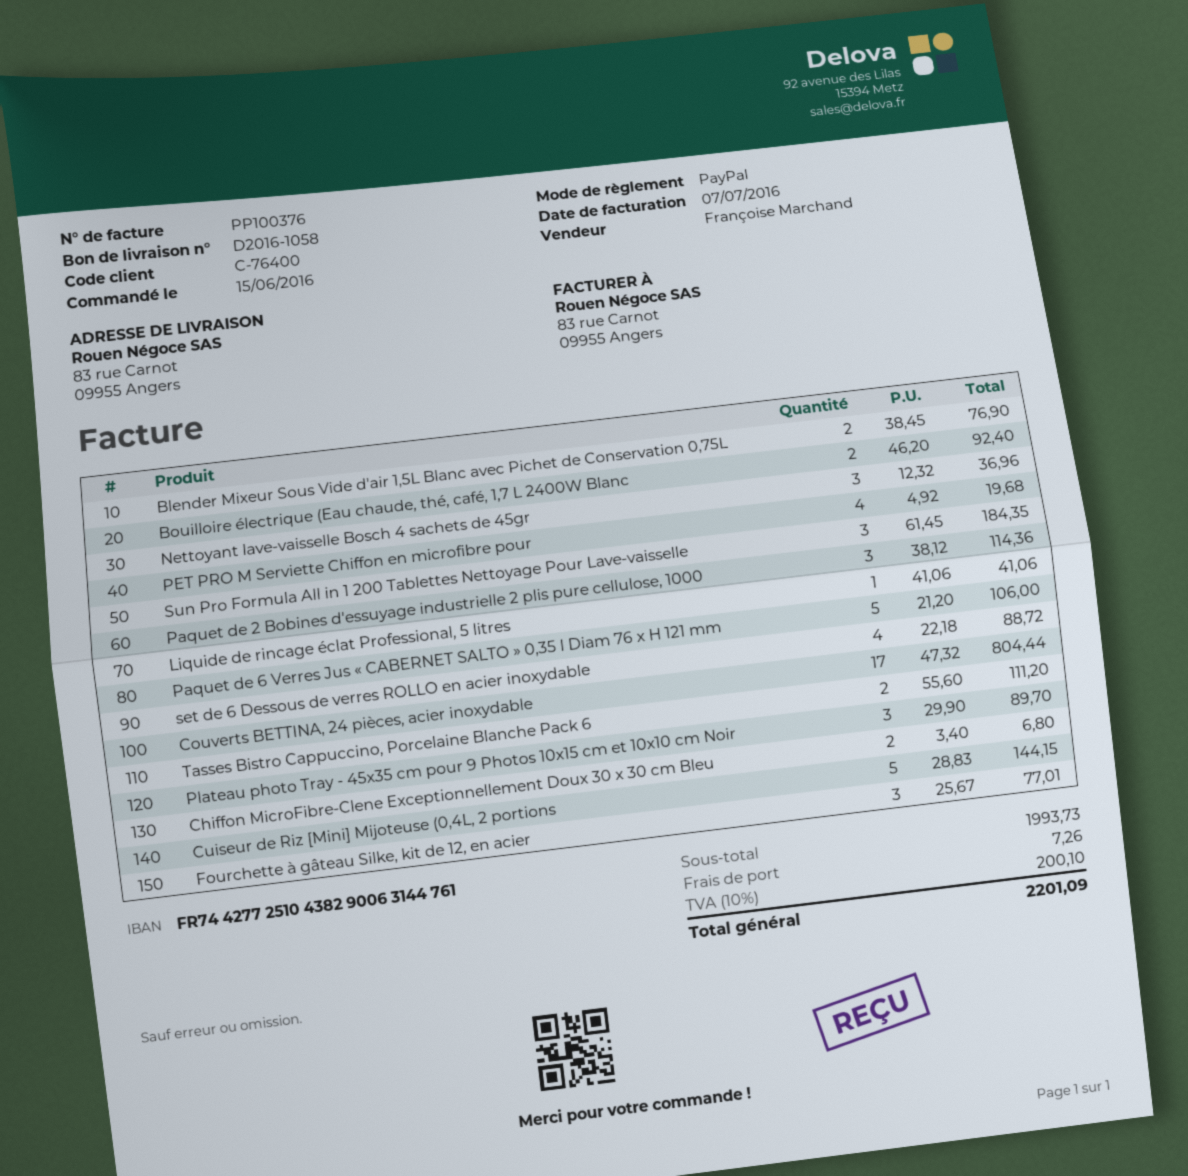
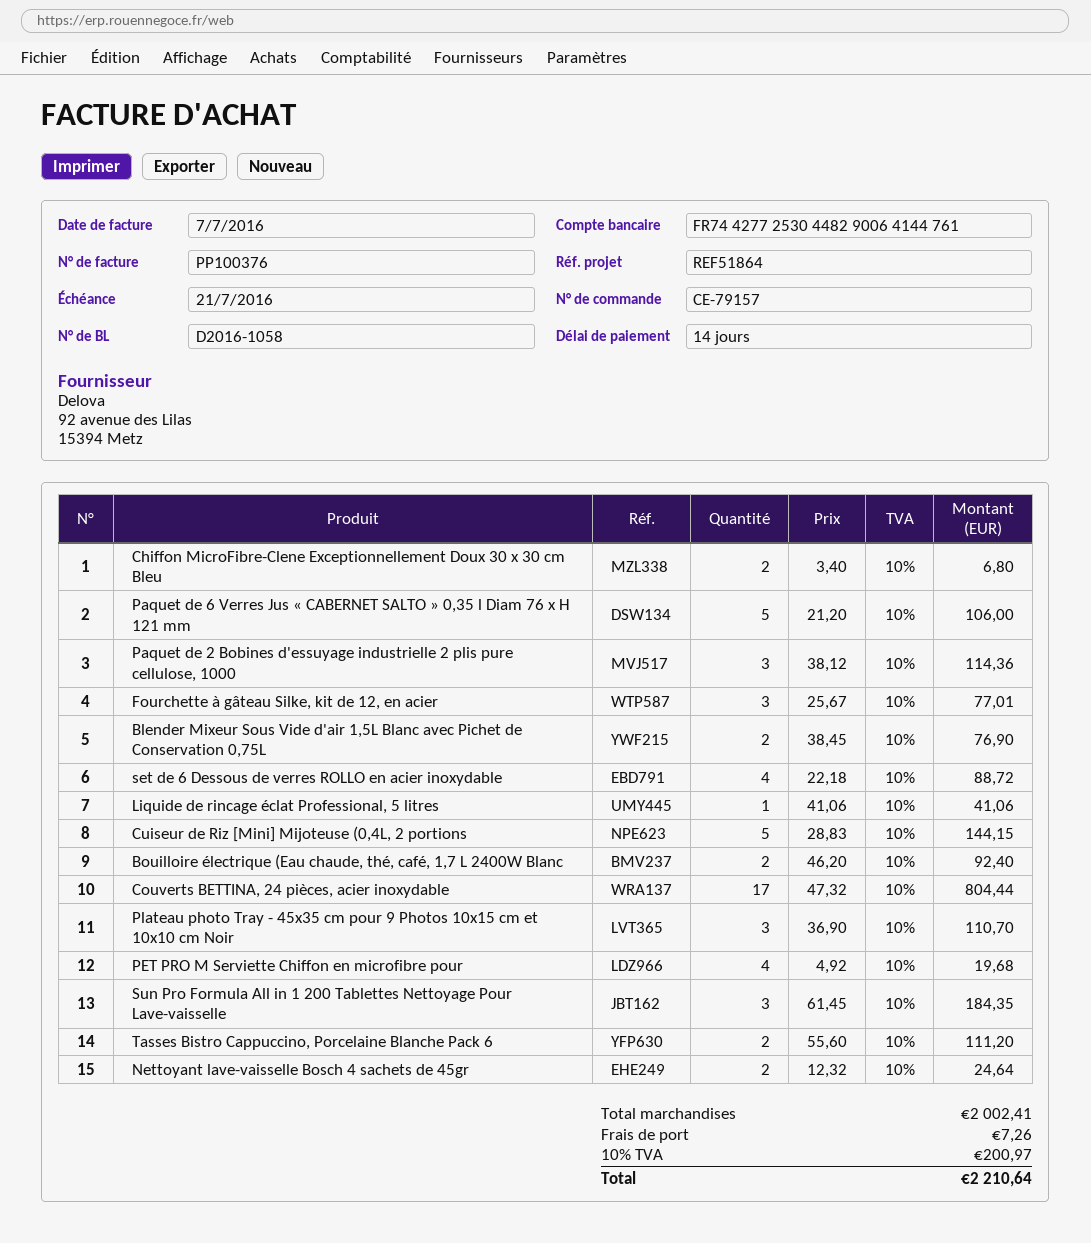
bank account: FR7442772510438290063144761 -> FR7442772530448290064144761
Nettoyant lave-vaisselle Bosch 4 sachets de 45gr: 3 x 12.32 = 36.96 -> 2 x 12.32 = 24.64
Plateau photo Tray - 45x35 cm pour 9 Photos 10x15 cm et 10x10 cm Noir: 3 x 29.90 = 89.70 -> 3 x 36.90 = 110.70
subtotal: 1993.73 -> 2002.41
tax: 10% = 200.10 -> 10% = 200.97
total: 2201.09 -> 2210.64

